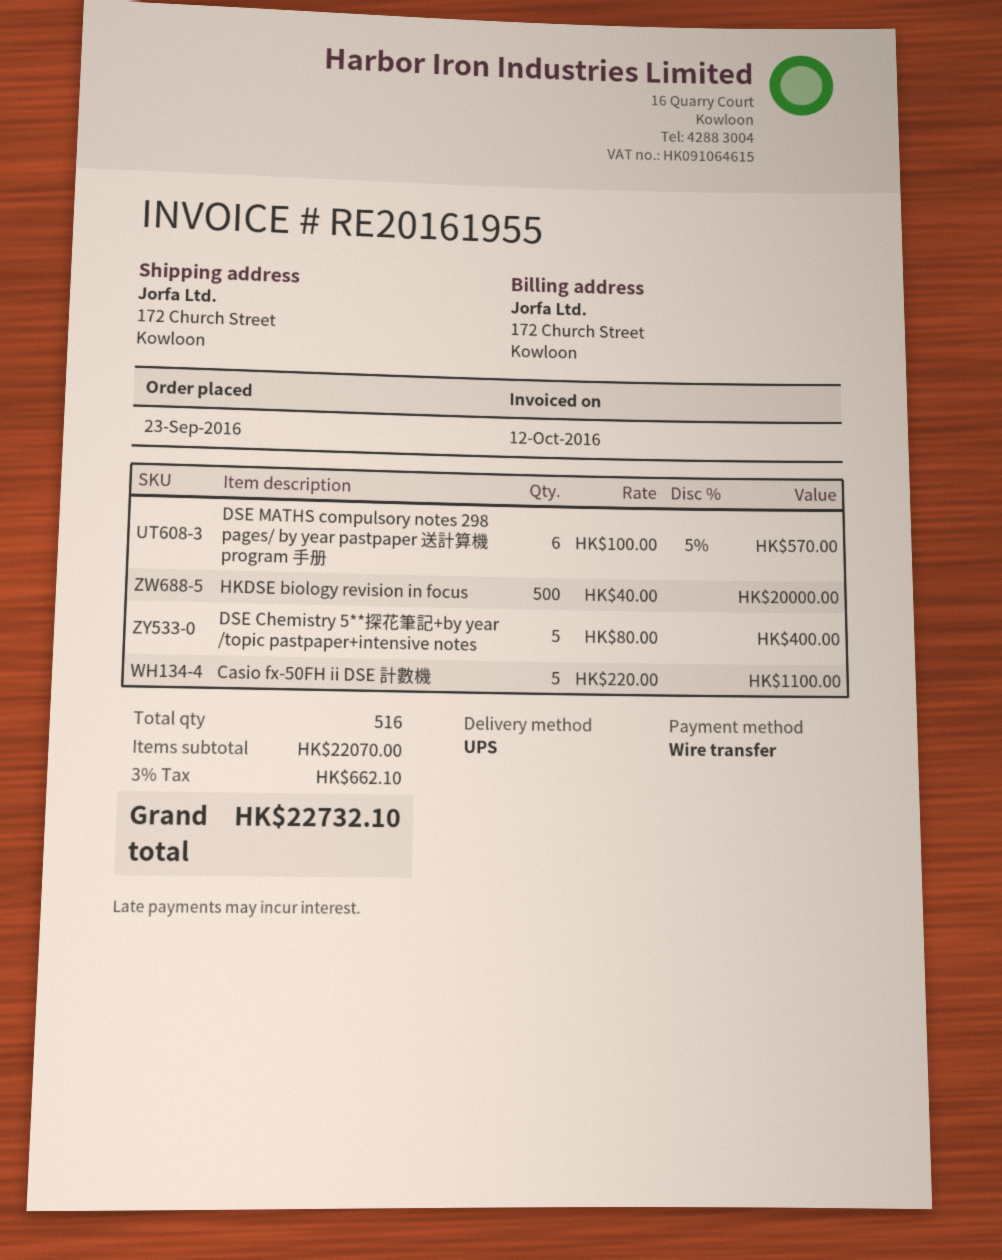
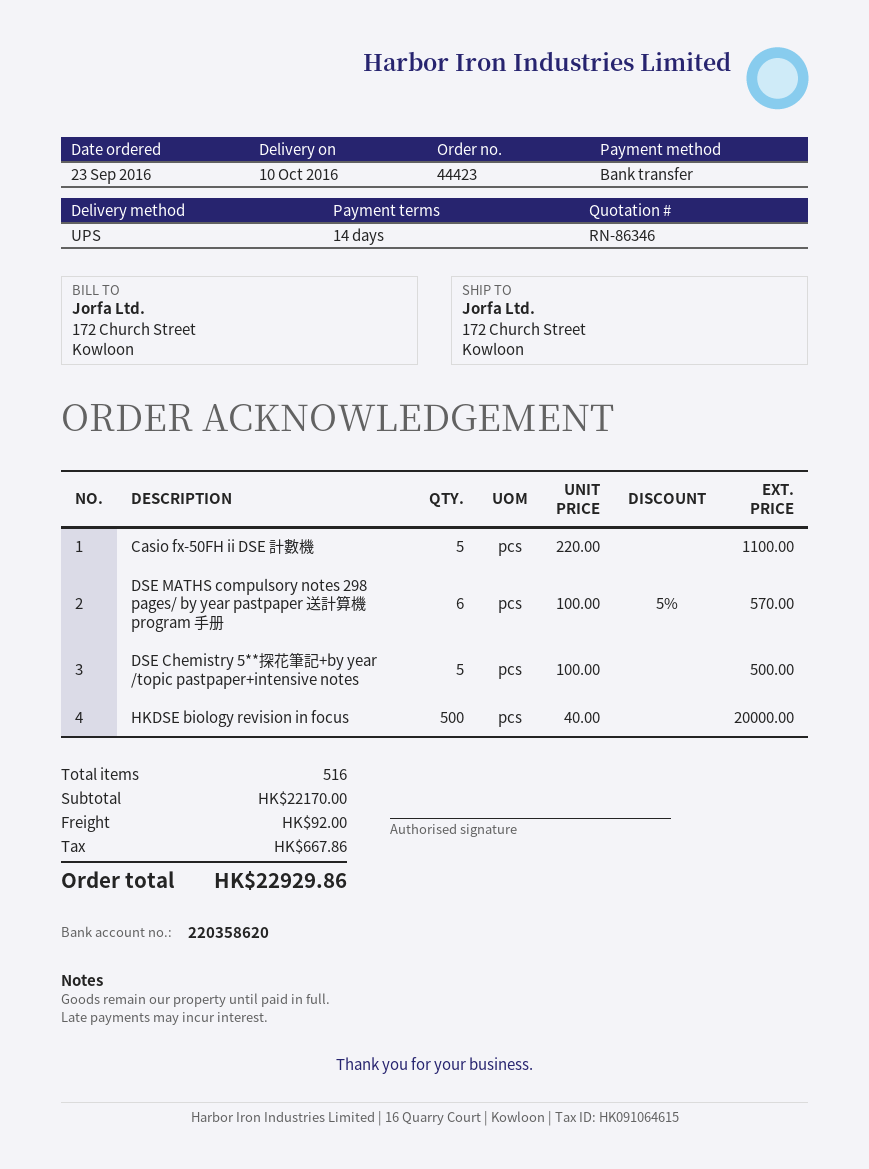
DSE Chemistry 5**探花筆記+by year /topic pastpaper+intensive notes: 5 x 80.00 = 400.00 -> 5 x 100.00 = 500.00
subtotal: 22070.00 -> 22170.00
shipping: none -> 92.00
tax: 662.10 -> 667.86
total: 22732.10 -> 22929.86

